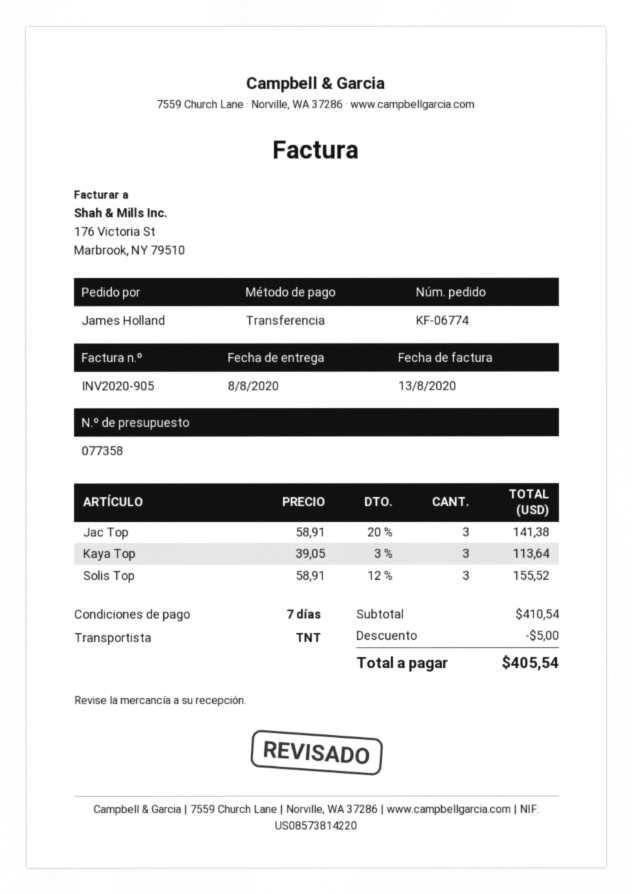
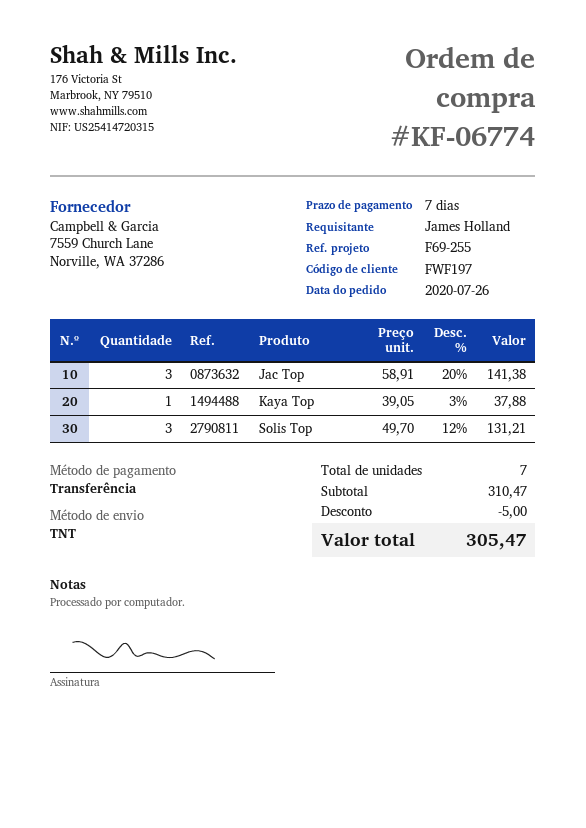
Kaya Top: 3 x 39.05 - 3% = 113.64 -> 1 x 39.05 - 3% = 37.88
Solis Top: 3 x 58.91 - 12% = 155.52 -> 3 x 49.70 - 12% = 131.21
subtotal: 410.54 -> 310.47
total: 405.54 -> 305.47

